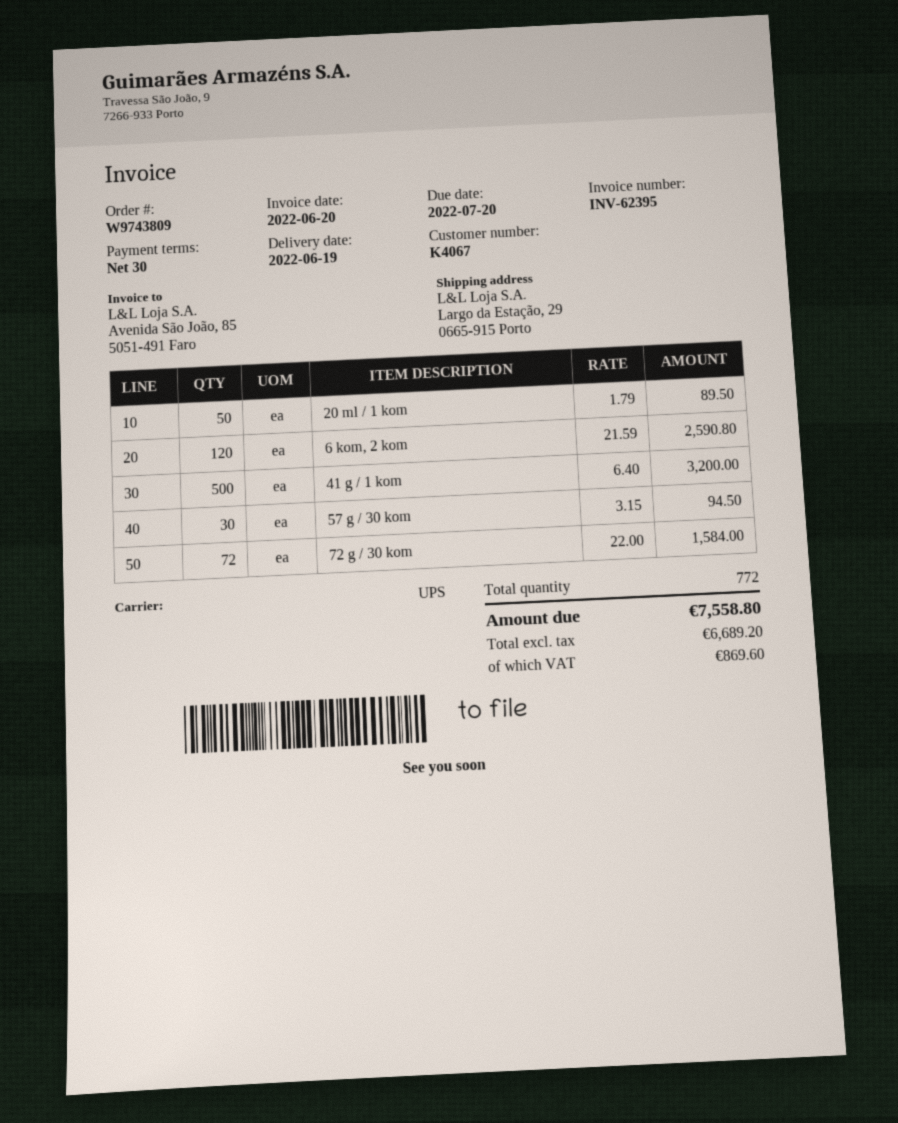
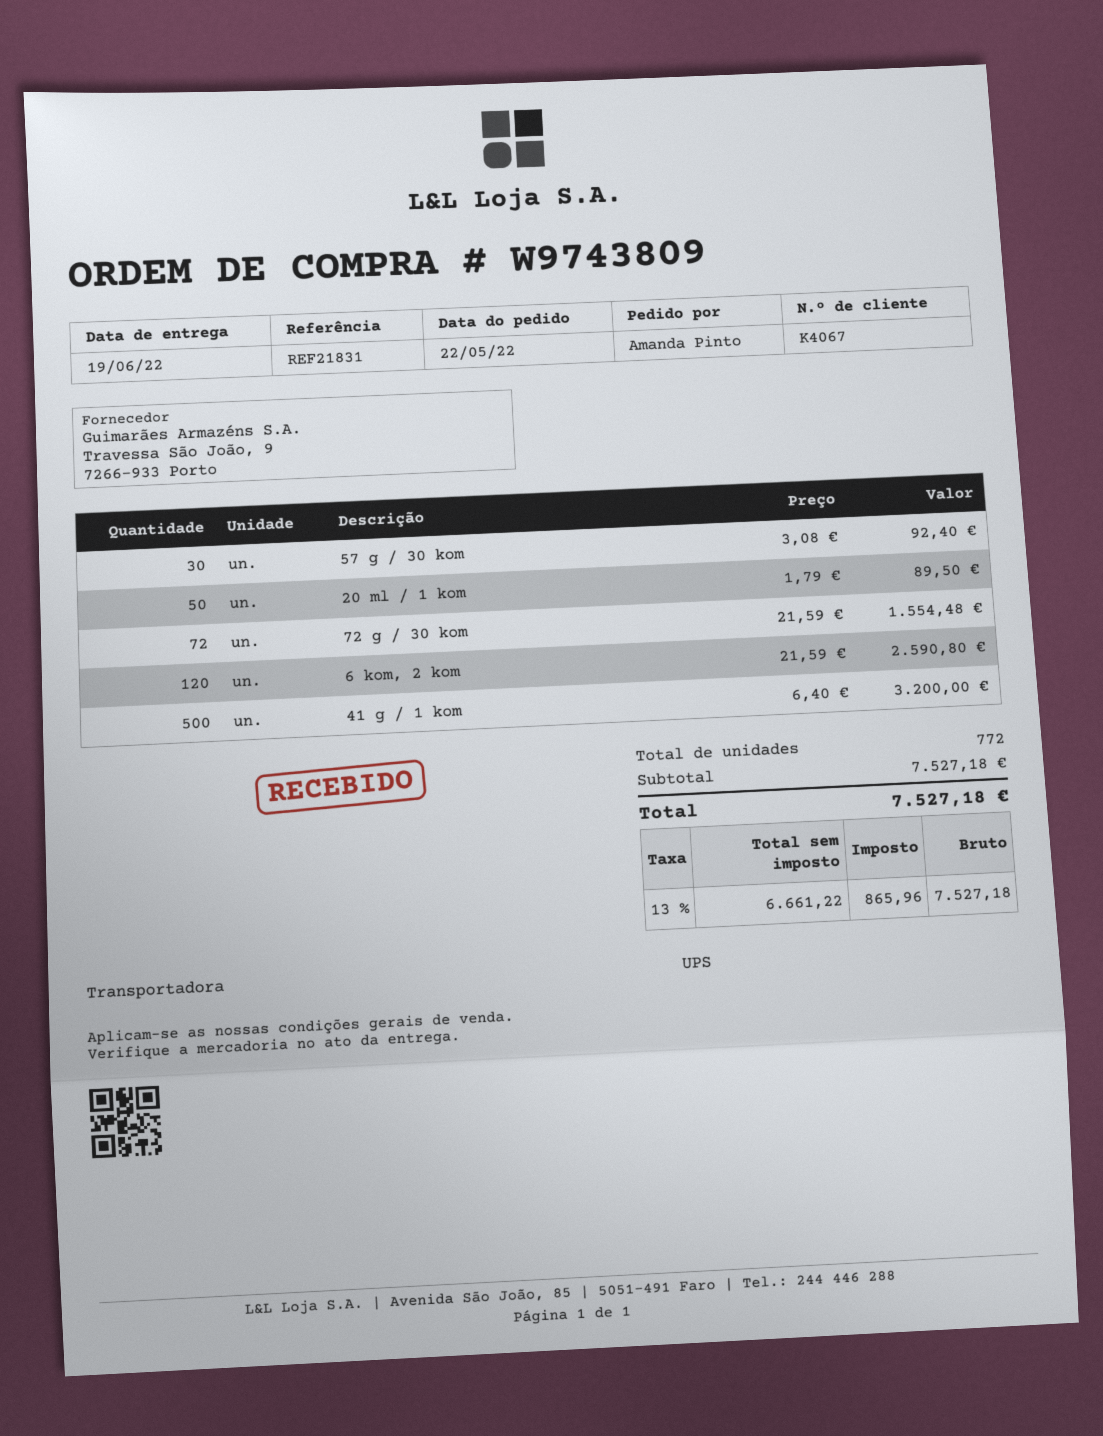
57 g / 30 kom: 30 x 3.15 = 94.50 -> 30 x 3.08 = 92.40
72 g / 30 kom: 72 x 22.00 = 1584.00 -> 72 x 21.59 = 1554.48
net: 6689.20 -> 6661.22
tax: 869.60 -> 865.96
total: 7558.80 -> 7527.18

